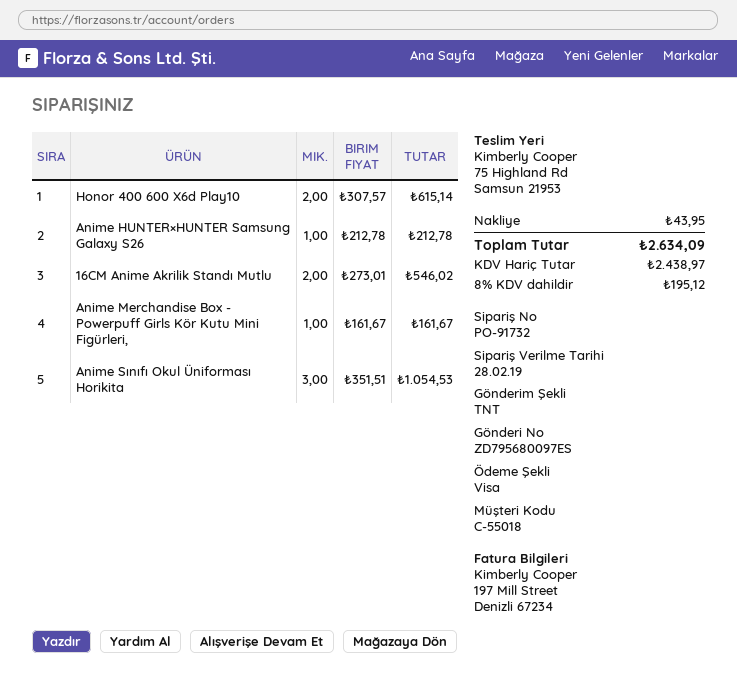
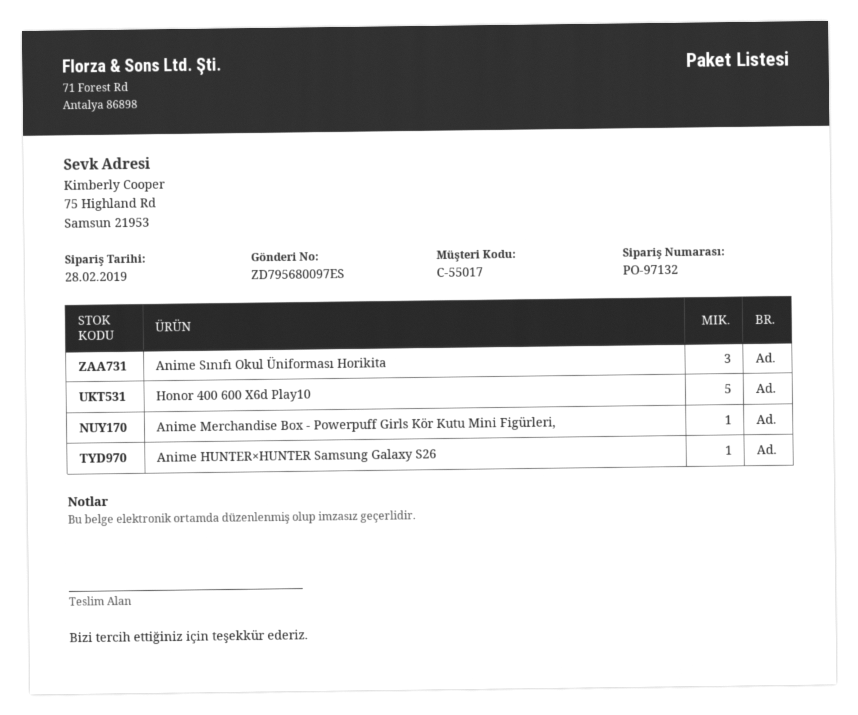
order number: PO-91732 -> PO-97132
customer number: C-55018 -> C-55017
Honor 400 600 X6d Play10: 2 -> 5
16CM Anime Akrilik Standı Mutlu: 2 -> none

